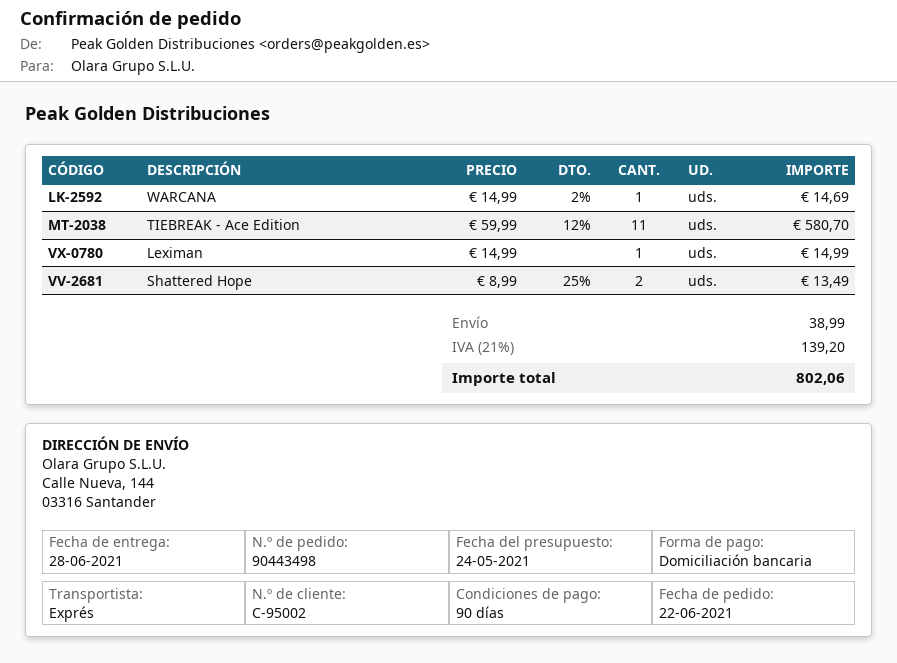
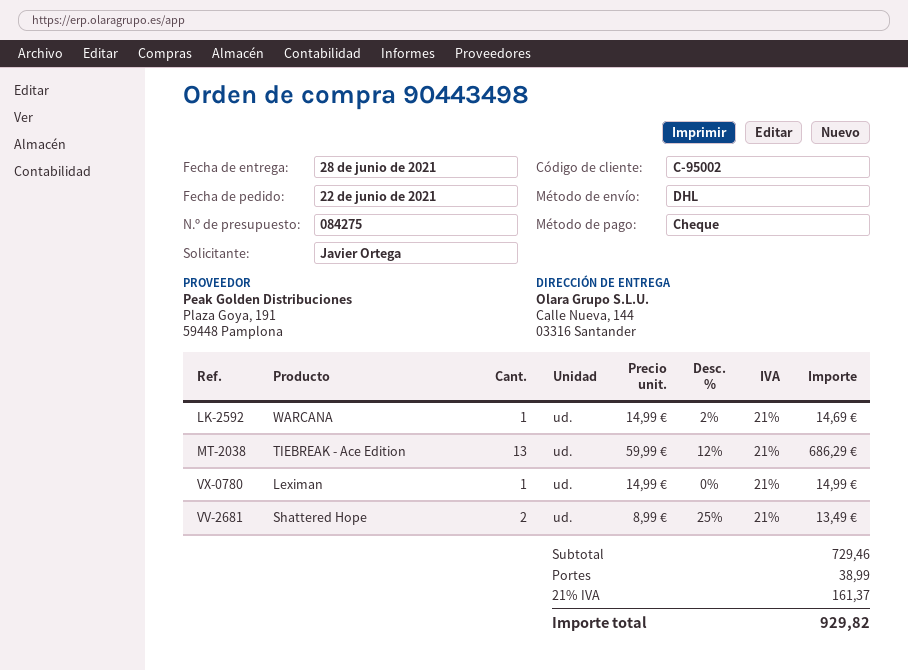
payment method: direct debit -> cheque
shipping method: express -> DHL
TIEBREAK - Ace Edition: 11 x 59.99 - 12% = 580.70 -> 13 x 59.99 - 12% = 686.29
tax: 21% = 139.20 -> 21% = 161.37
total: 802.06 -> 929.82

